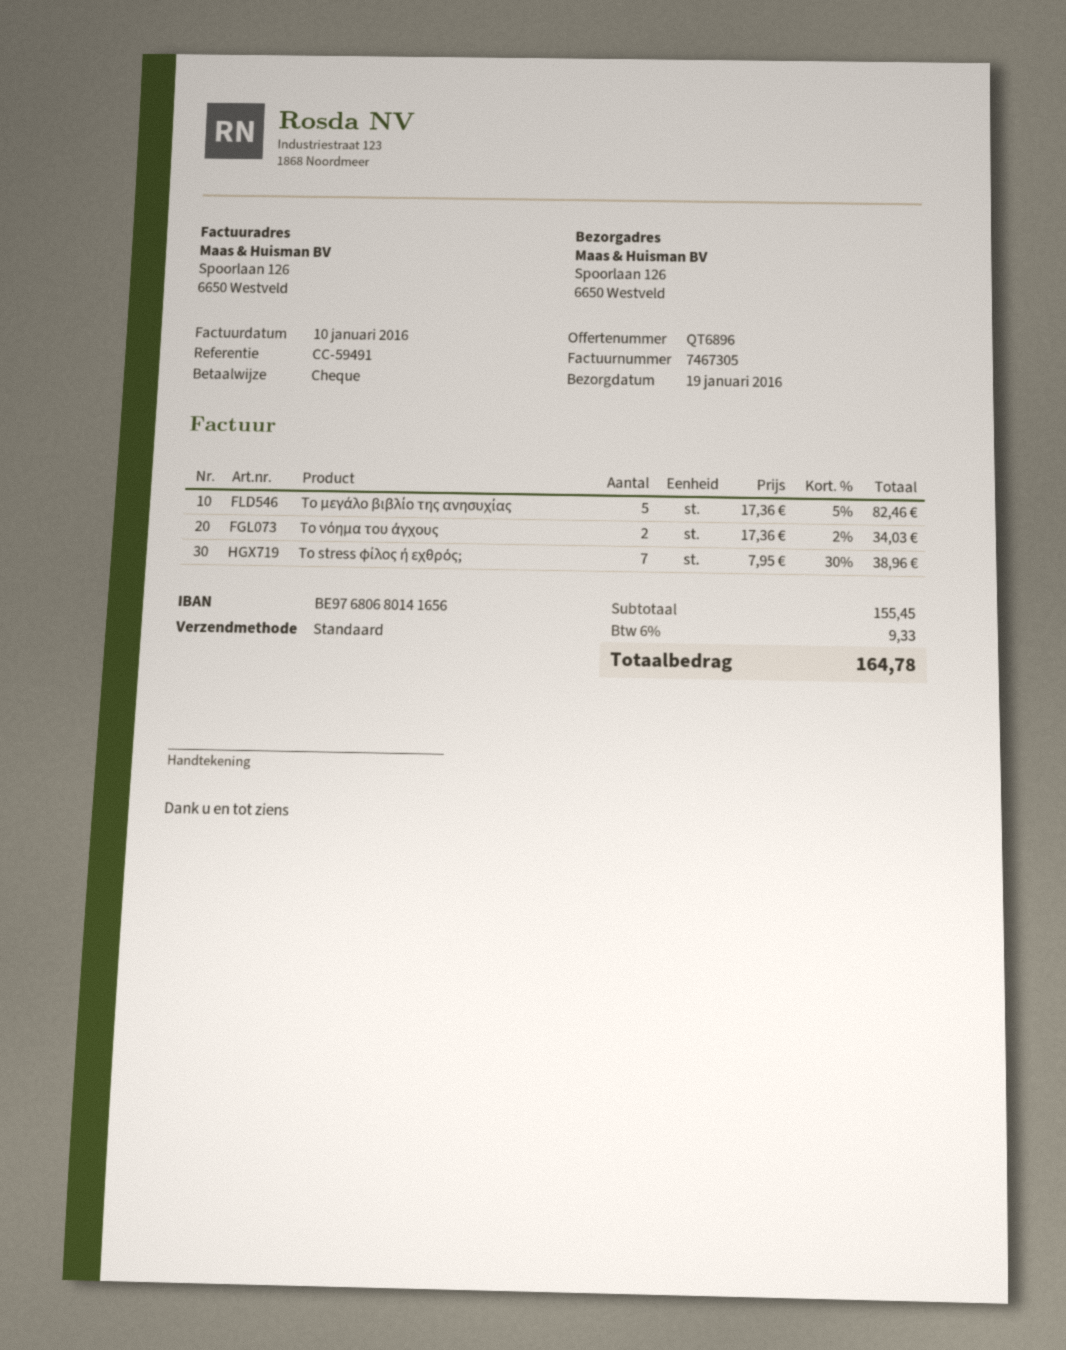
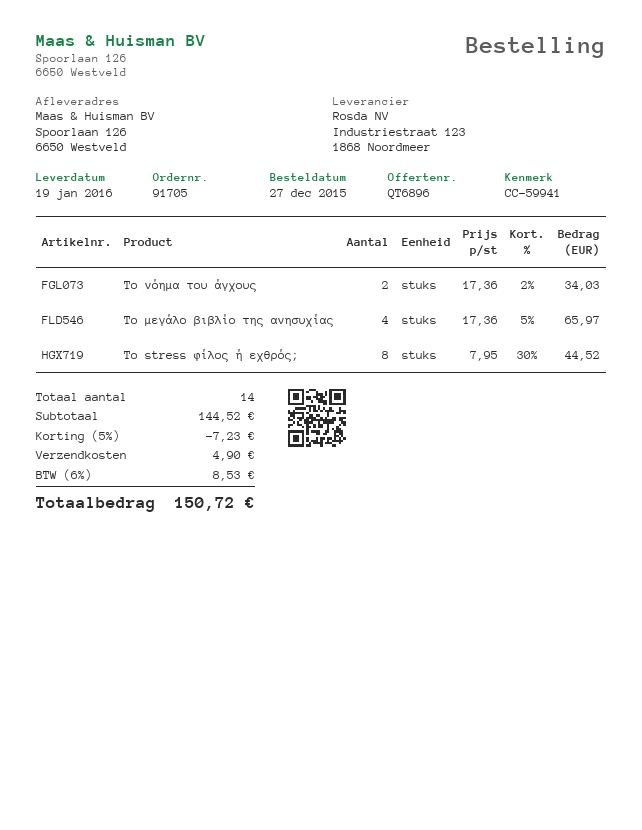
reference: CC-59491 -> CC-59941
Το μεγάλο βιβλίο της ανησυχίας: 5 x 17.36 - 5% = 82.46 -> 4 x 17.36 - 5% = 65.97
Το stress φίλος ή εχθρός;: 7 x 7.95 - 30% = 38.96 -> 8 x 7.95 - 30% = 44.52
subtotal: 155.45 -> 144.52
discount: none -> 5% = 7.23
shipping: none -> 4.90
tax: 6% = 9.33 -> 6% = 8.53
total: 164.78 -> 150.72

